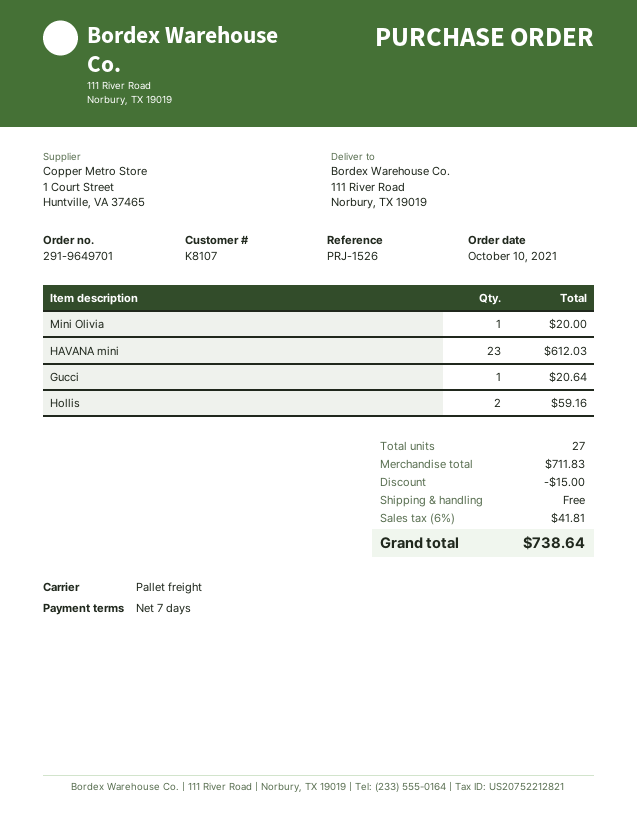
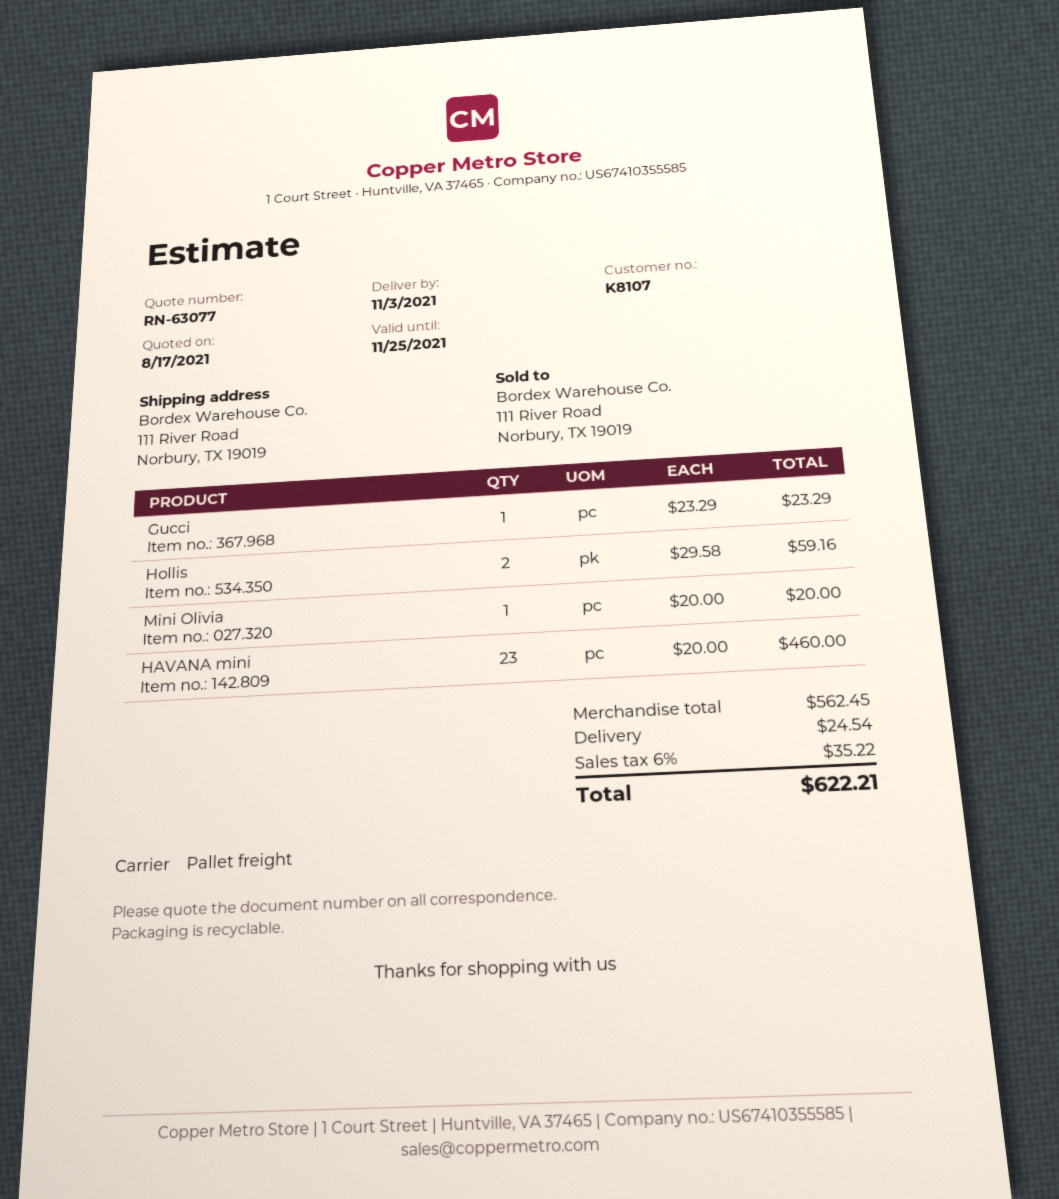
HAVANA mini: 23 for 612.03 -> 23 for 460.00
Gucci: 1 for 20.64 -> 1 for 23.29
subtotal: 711.83 -> 562.45
discount: 15.00 -> none
shipping: 0.00 -> 24.54
tax: 6% = 41.81 -> 6% = 35.22
total: 738.64 -> 622.21

